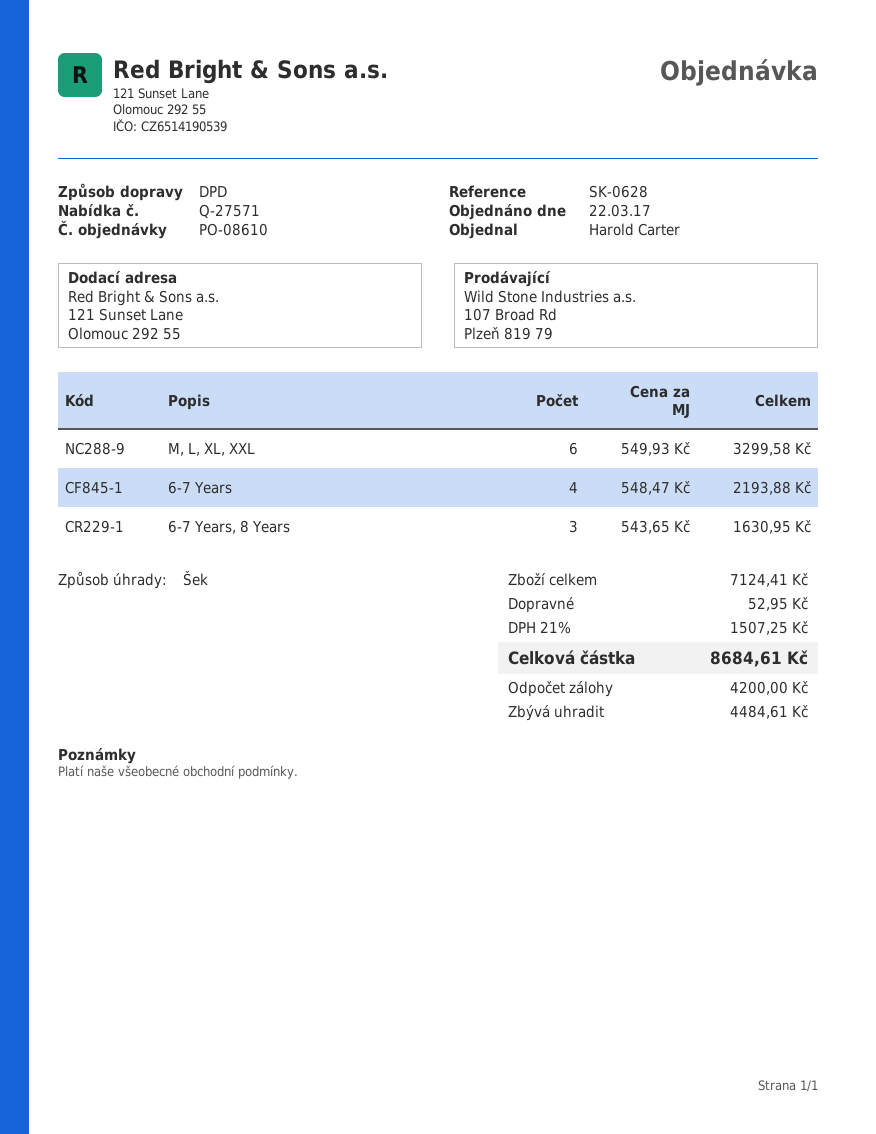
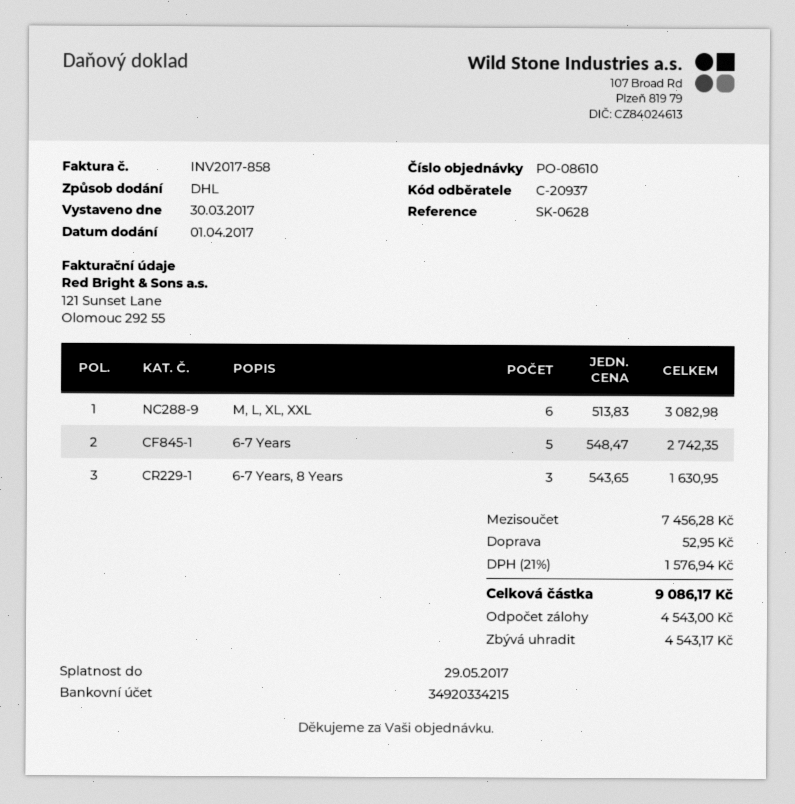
shipping method: DPD -> DHL
M, L, XL, XXL: 6 x 549.93 = 3299.58 -> 6 x 513.83 = 3082.98
6-7 Years: 4 x 548.47 = 2193.88 -> 5 x 548.47 = 2742.35
subtotal: 7124.41 -> 7456.28
tax: 21% = 1507.25 -> 21% = 1576.94
total: 8684.61 -> 9086.17
deposit: 4200.00 -> 4543.00
balance: 4484.61 -> 4543.17

